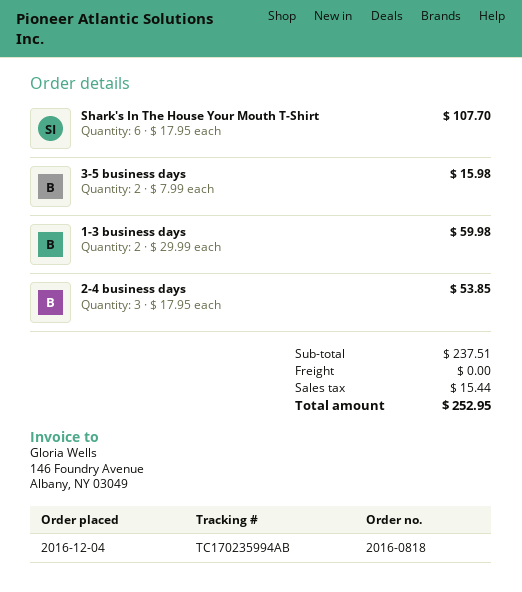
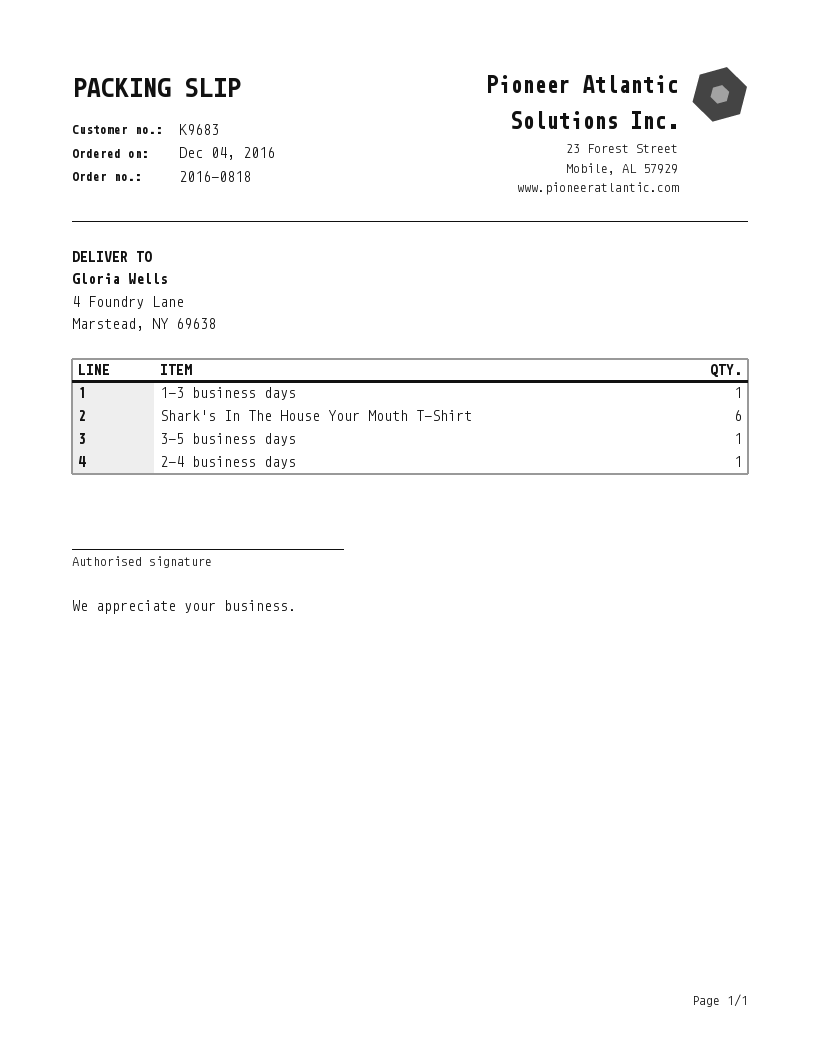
3-5 business days: 2 -> 1
1-3 business days: 2 -> 1
2-4 business days: 3 -> 1

